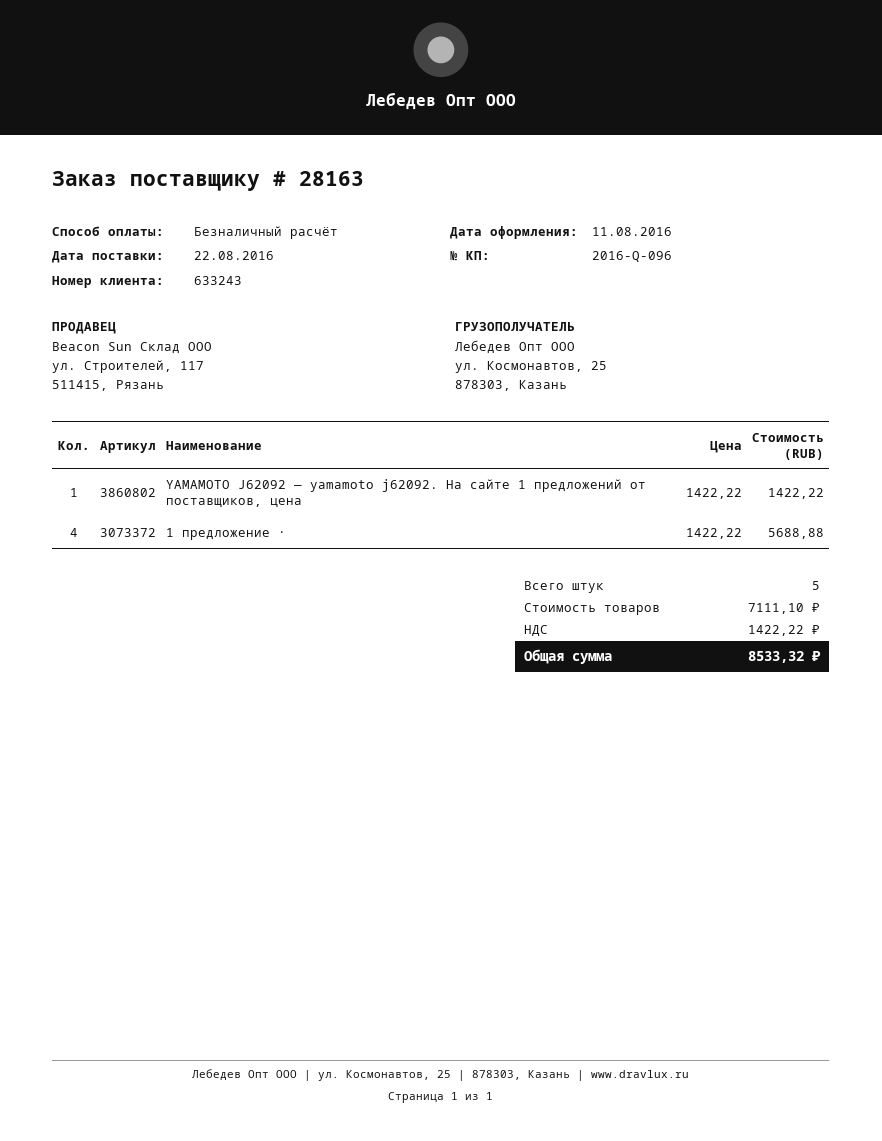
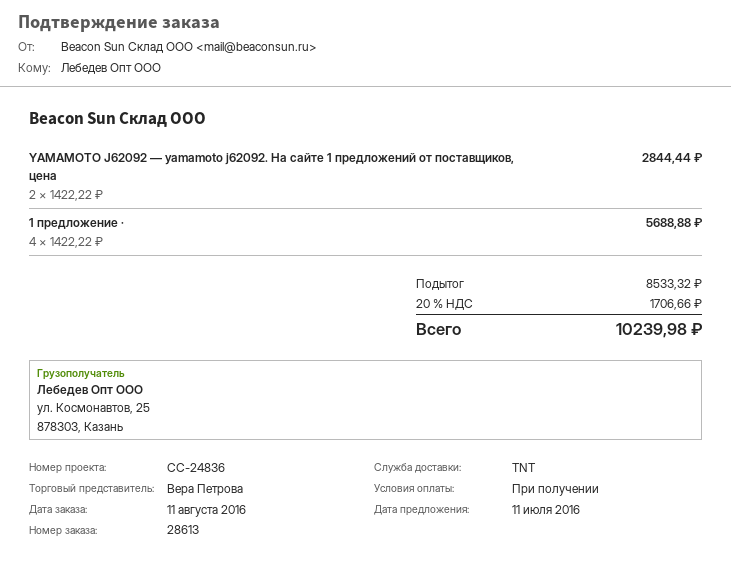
order number: 28163 -> 28613
YAMAMOTO J62092 — yamamoto j62092. На сайте 1 предложений от поставщиков, цена: 1 x 1422.22 = 1422.22 -> 2 x 1422.22 = 2844.44
subtotal: 7111.10 -> 8533.32
tax: 1422.22 -> 1706.66
total: 8533.32 -> 10239.98

